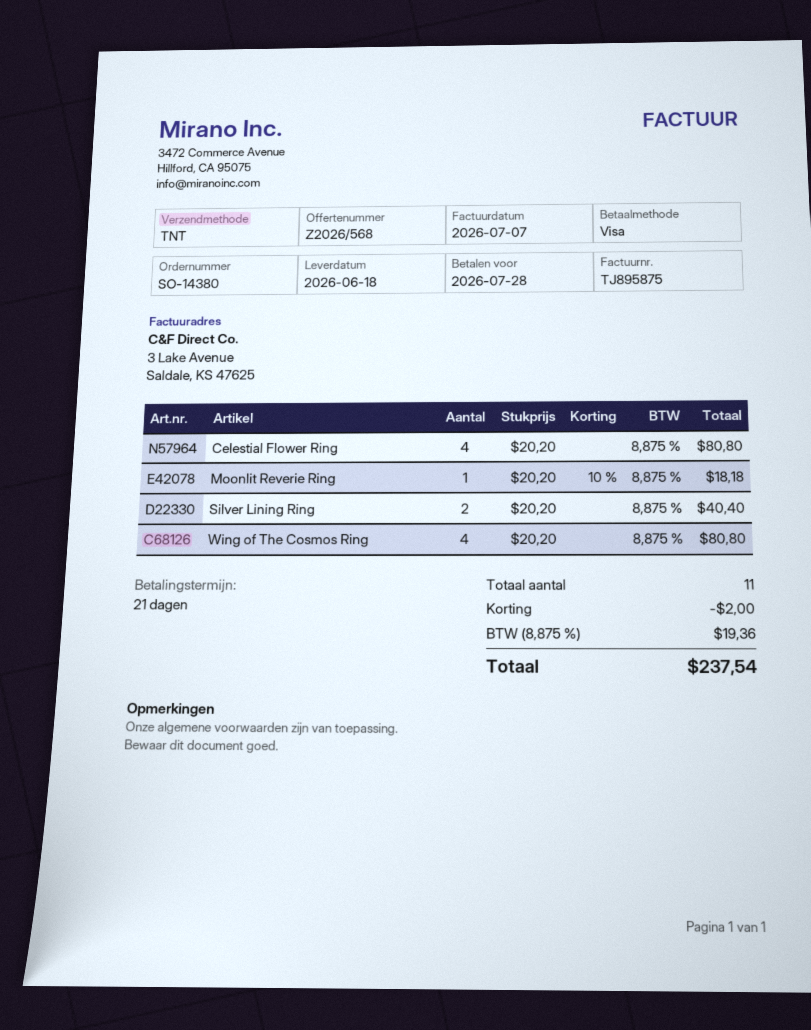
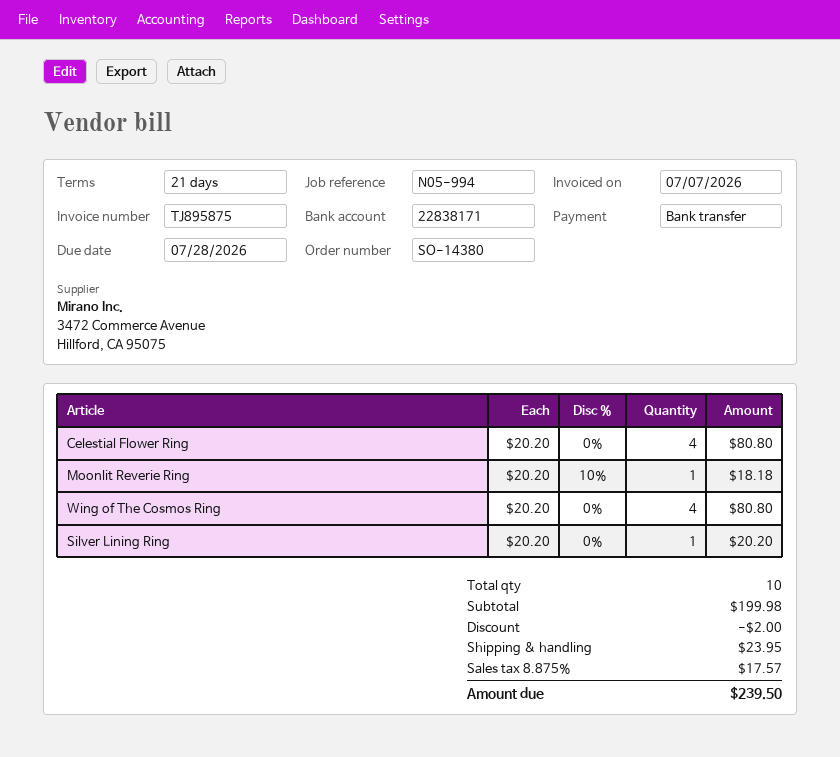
payment method: Visa -> bank transfer
Silver Lining Ring: 2 x 20.20 = 40.40 -> 1 x 20.20 = 20.20
total quantity: 11 -> 10
shipping: none -> 23.95
tax: 8.875% = 19.36 -> 8.875% = 17.57
total: 237.54 -> 239.50

